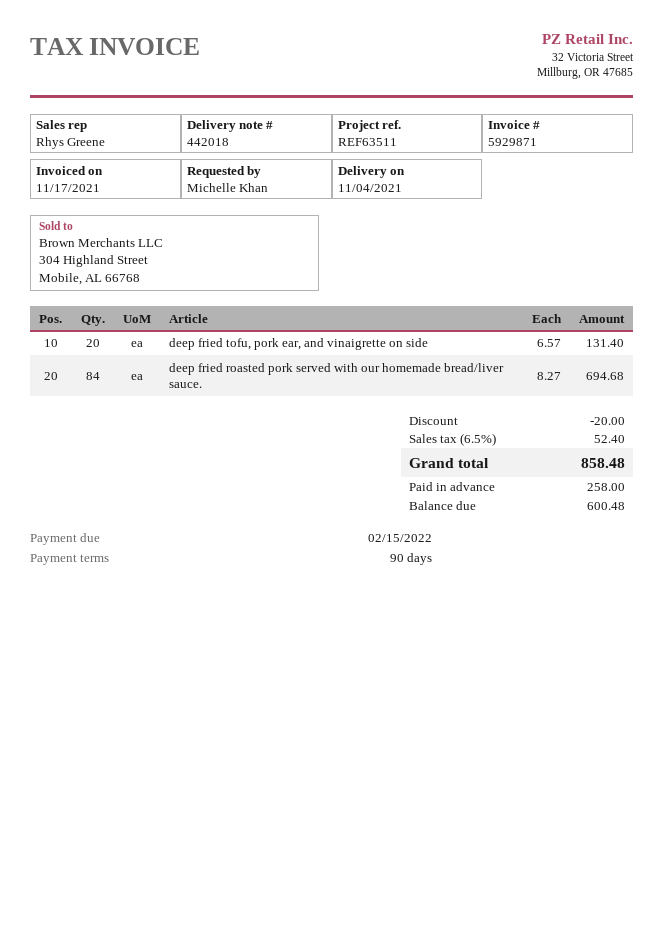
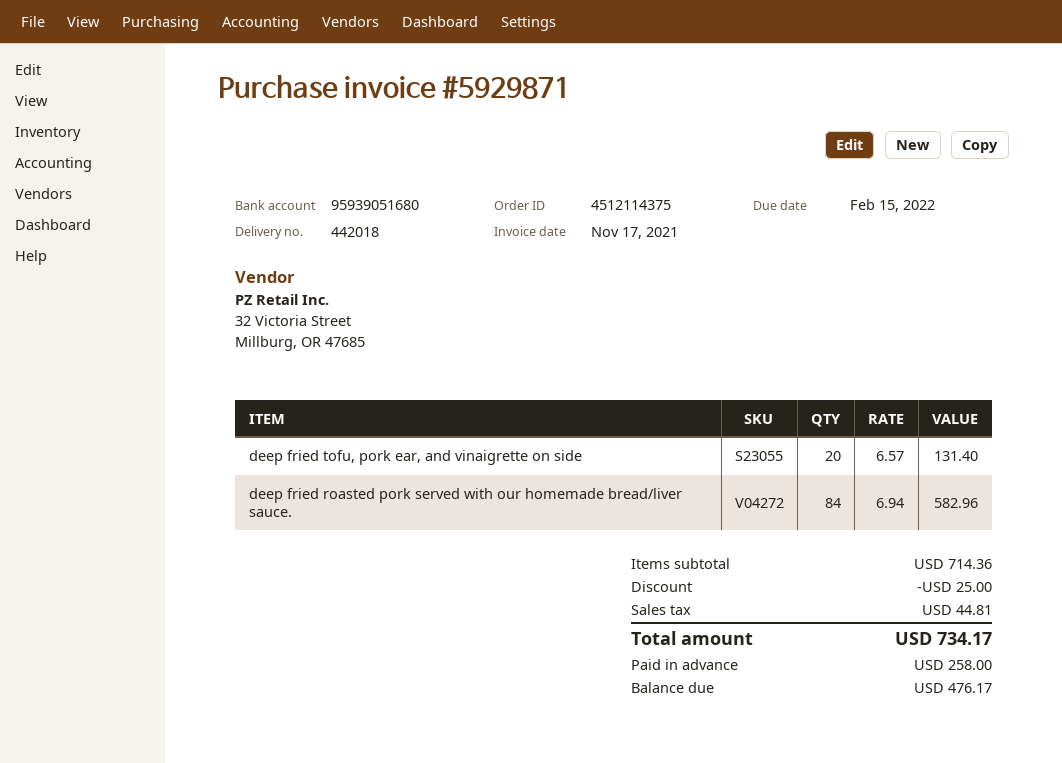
deep fried roasted pork served with our homemade bread/liver sauce.: 84 x 8.27 = 694.68 -> 84 x 6.94 = 582.96
discount: 20.00 -> 25.00
tax: 52.40 -> 44.81
total: 858.48 -> 734.17
balance: 600.48 -> 476.17

